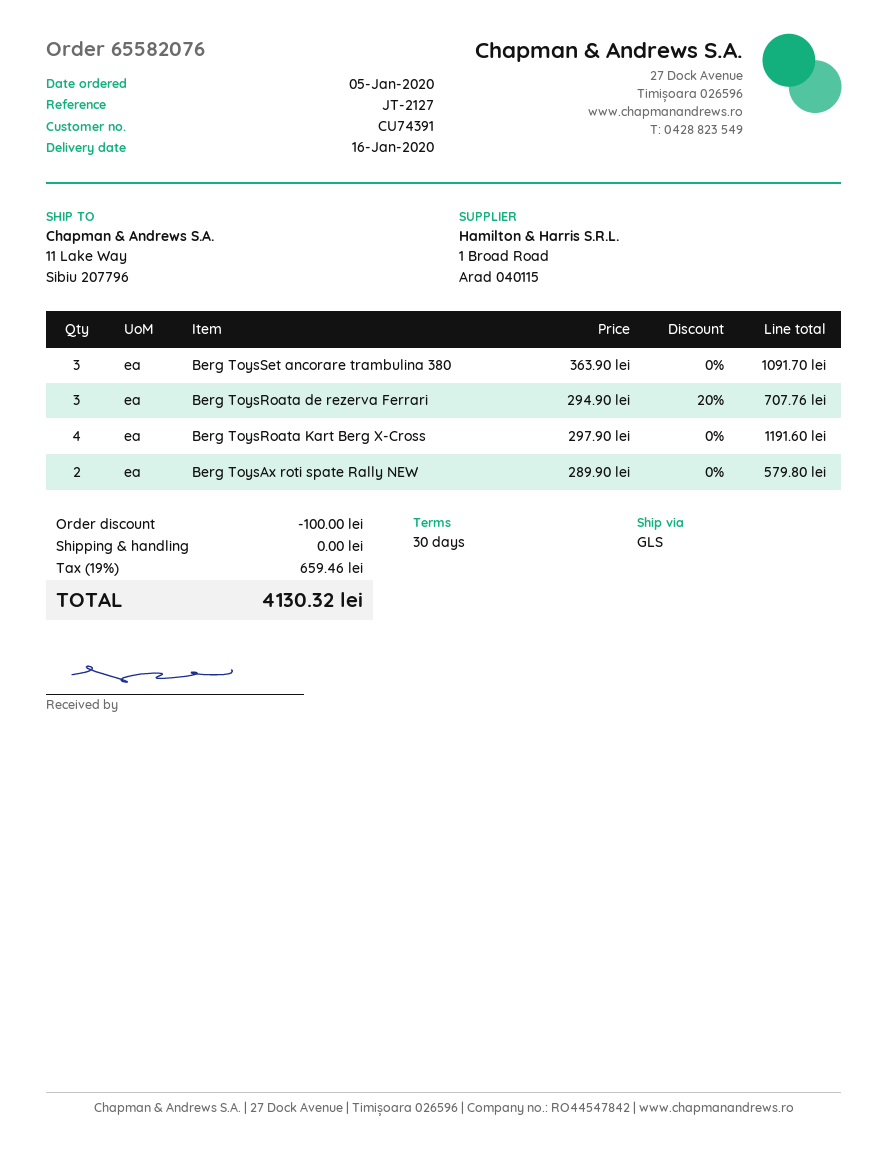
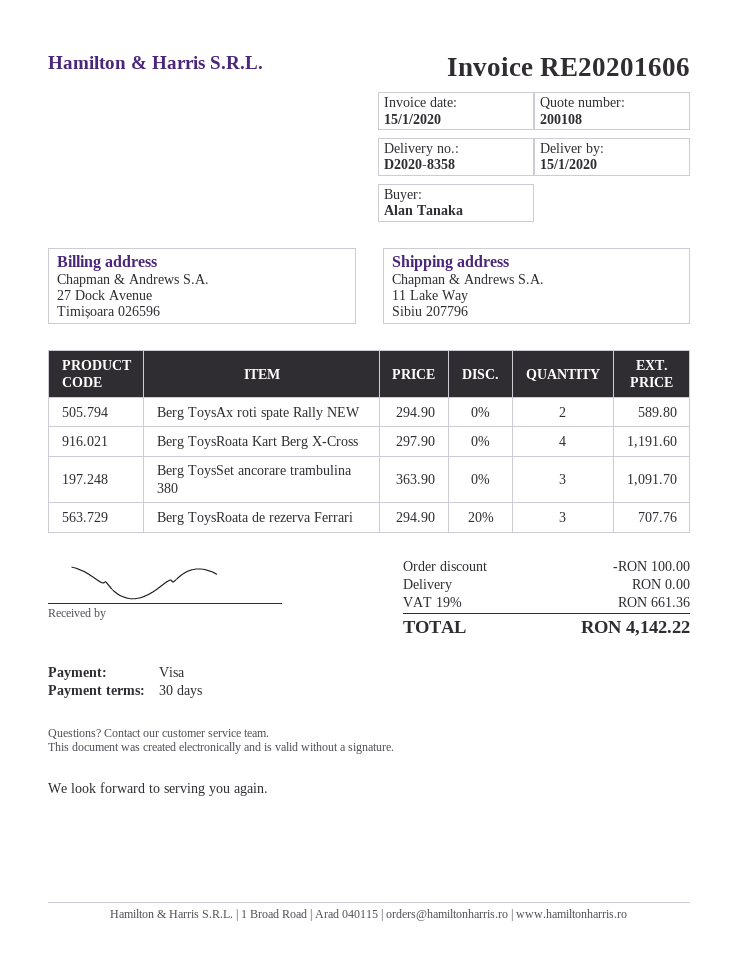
delivery date: 2020-01-16 -> 2020-01-15
Berg ToysAx roti spate Rally NEW: 2 x 289.90 = 579.80 -> 2 x 294.90 = 589.80
tax: 19% = 659.46 -> 19% = 661.36
total: 4130.32 -> 4142.22

